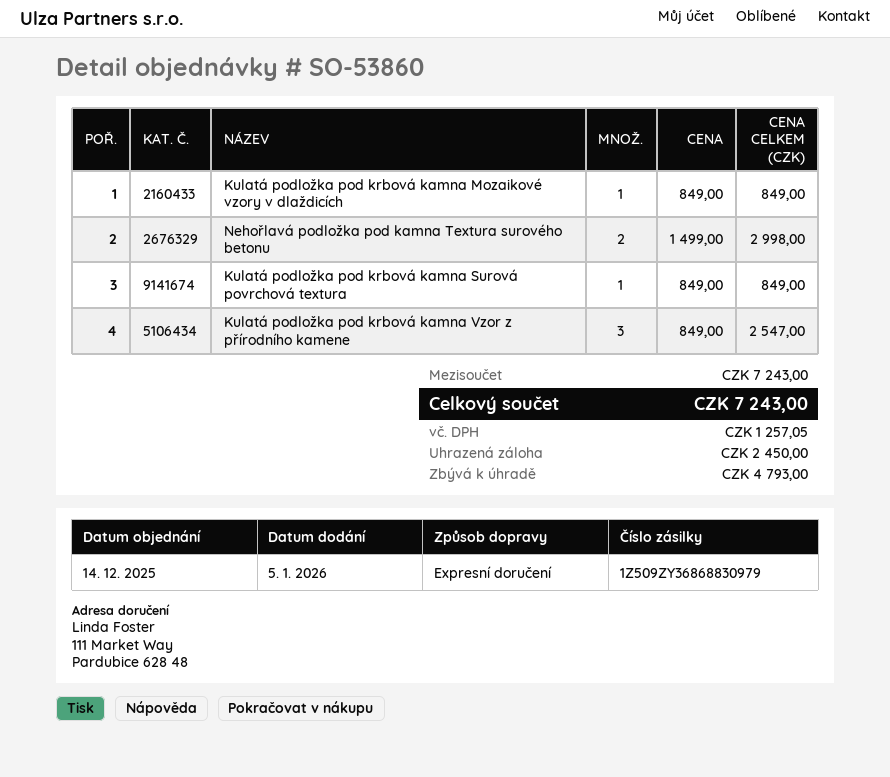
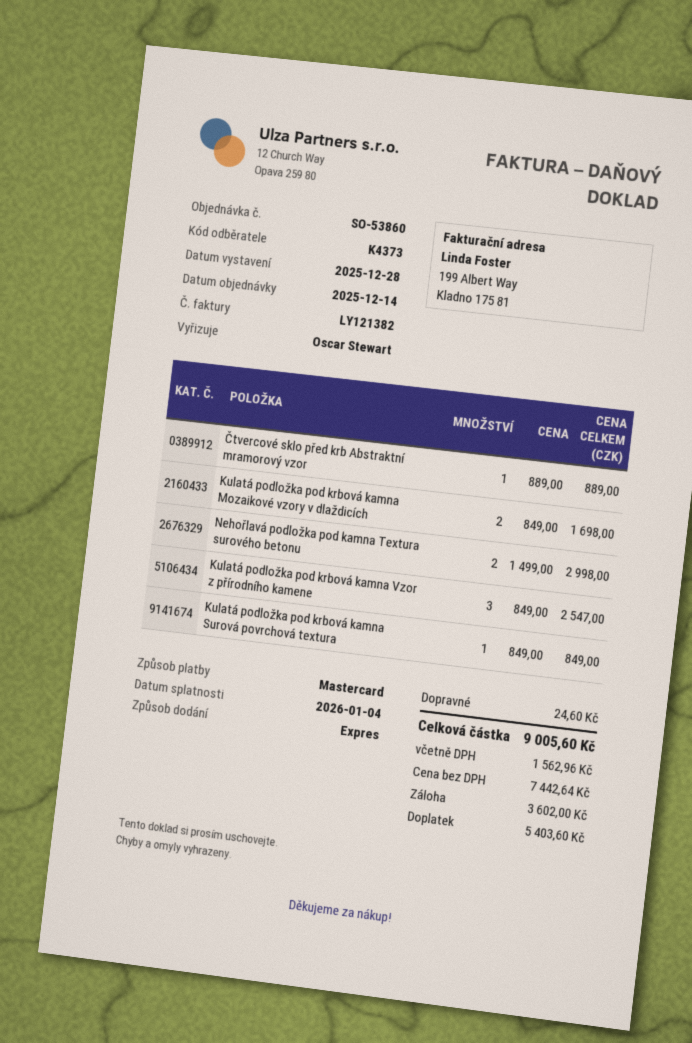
Kulatá podložka pod krbová kamna Mozaikové vzory v dlaždicích: 1 x 849.00 = 849.00 -> 2 x 849.00 = 1698.00
Čtvercové sklo před krb Abstraktní mramorový vzor: none -> 1 x 889.00 = 889.00
shipping: none -> 24.60
tax: 1257.05 -> 1562.96
total: 7243.00 -> 9005.60
deposit: 2450.00 -> 3602.00
balance: 4793.00 -> 5403.60

